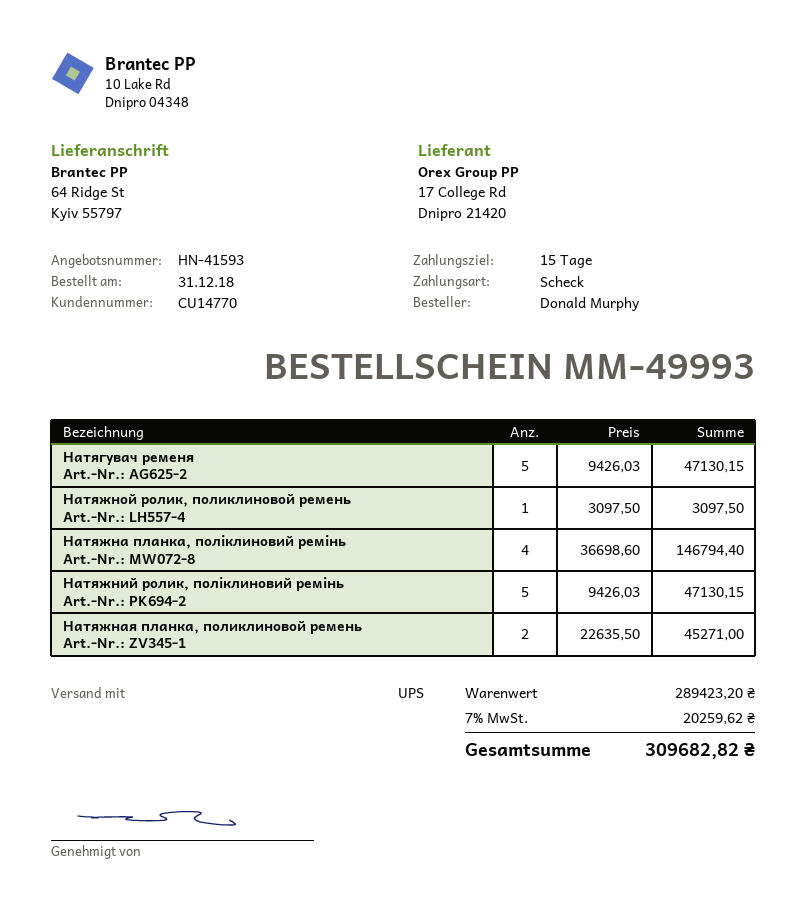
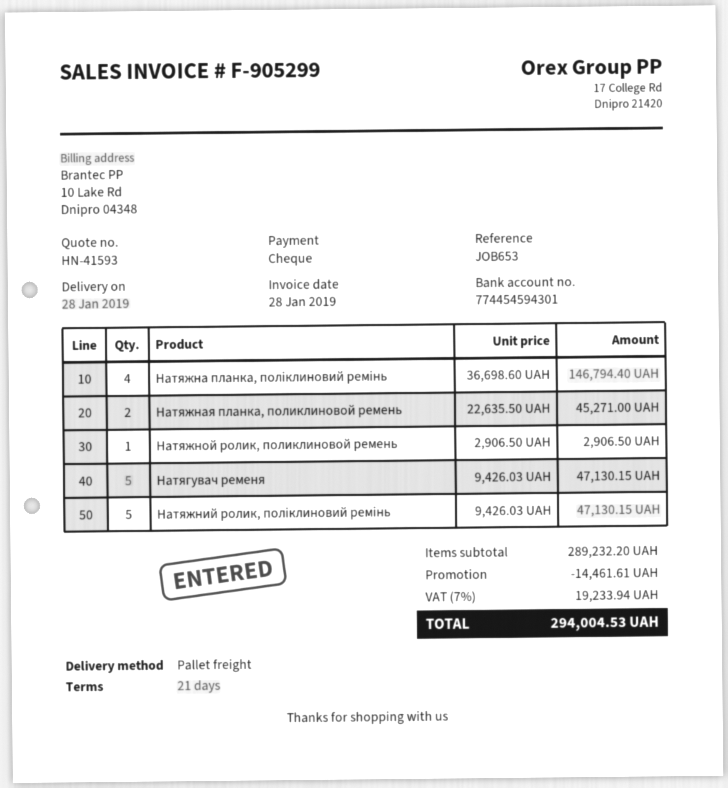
payment terms: 15 days -> 21 days
shipping method: UPS -> pallet freight
Натяжной ролик, поликлиновой ремень: 1 x 3097.50 = 3097.50 -> 1 x 2906.50 = 2906.50
subtotal: 289423.20 -> 289232.20
discount: none -> 14461.61
tax: 7% = 20259.62 -> 7% = 19233.94
total: 309682.82 -> 294004.53

